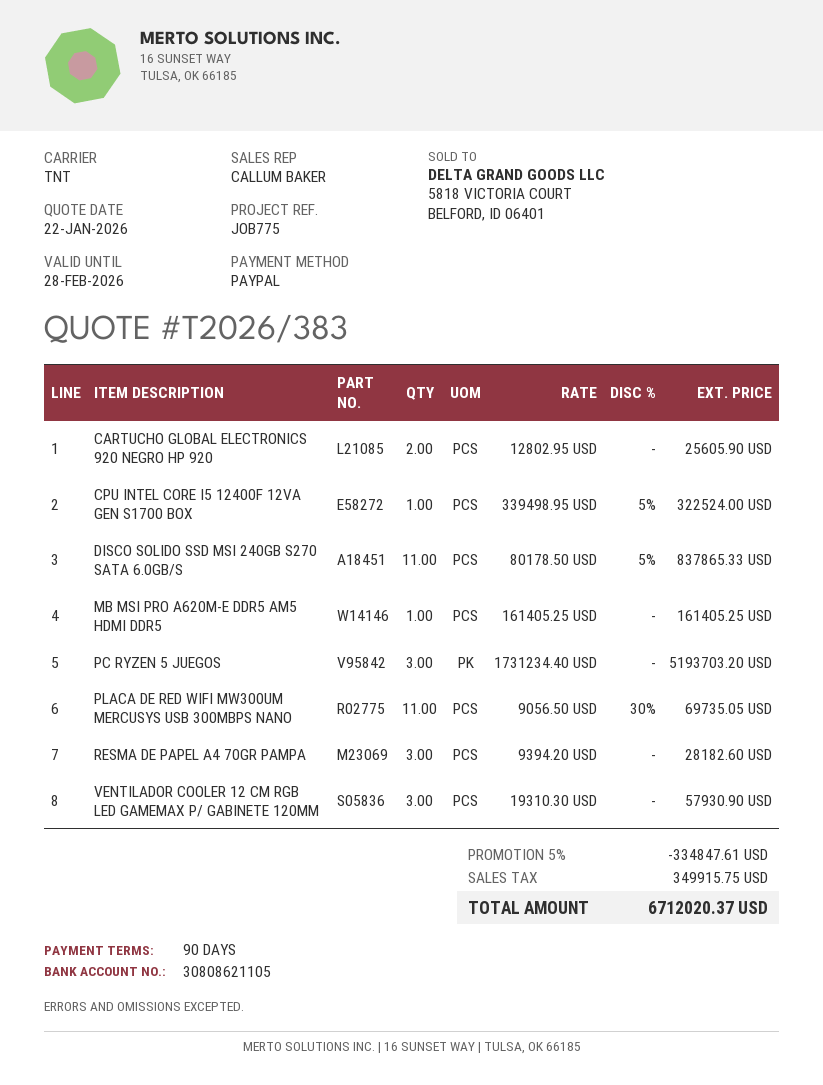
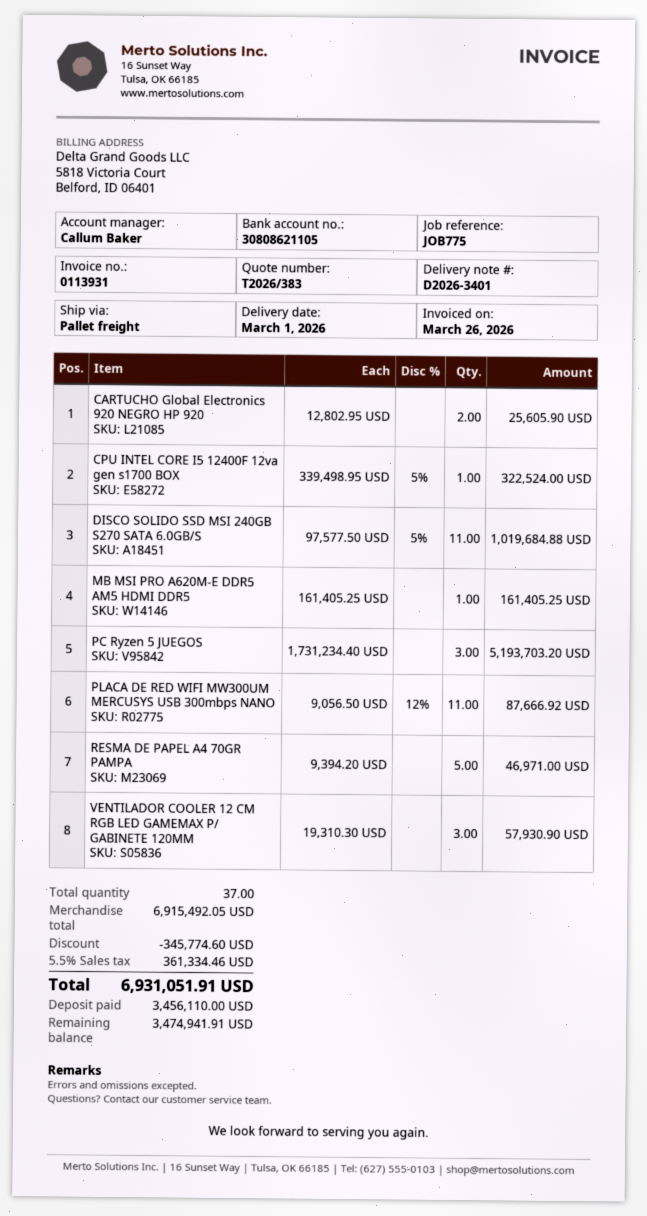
shipping method: TNT -> pallet freight
DISCO SOLIDO SSD MSI 240GB S270 SATA 6.0GB/S: 11 x 80178.50 - 5% = 837865.33 -> 11 x 97577.50 - 5% = 1019684.88
PLACA DE RED WIFI MW300UM MERCUSYS USB 300MBPS NANO: 11 x 9056.50 - 30% = 69735.05 -> 11 x 9056.50 - 12% = 87666.92
RESMA DE PAPEL A4 70GR PAMPA: 3 x 9394.20 = 28182.60 -> 5 x 9394.20 = 46971.00
discount: 334847.61 -> 345774.60
tax: 349915.75 -> 361334.46
total: 6712020.37 -> 6931051.91

